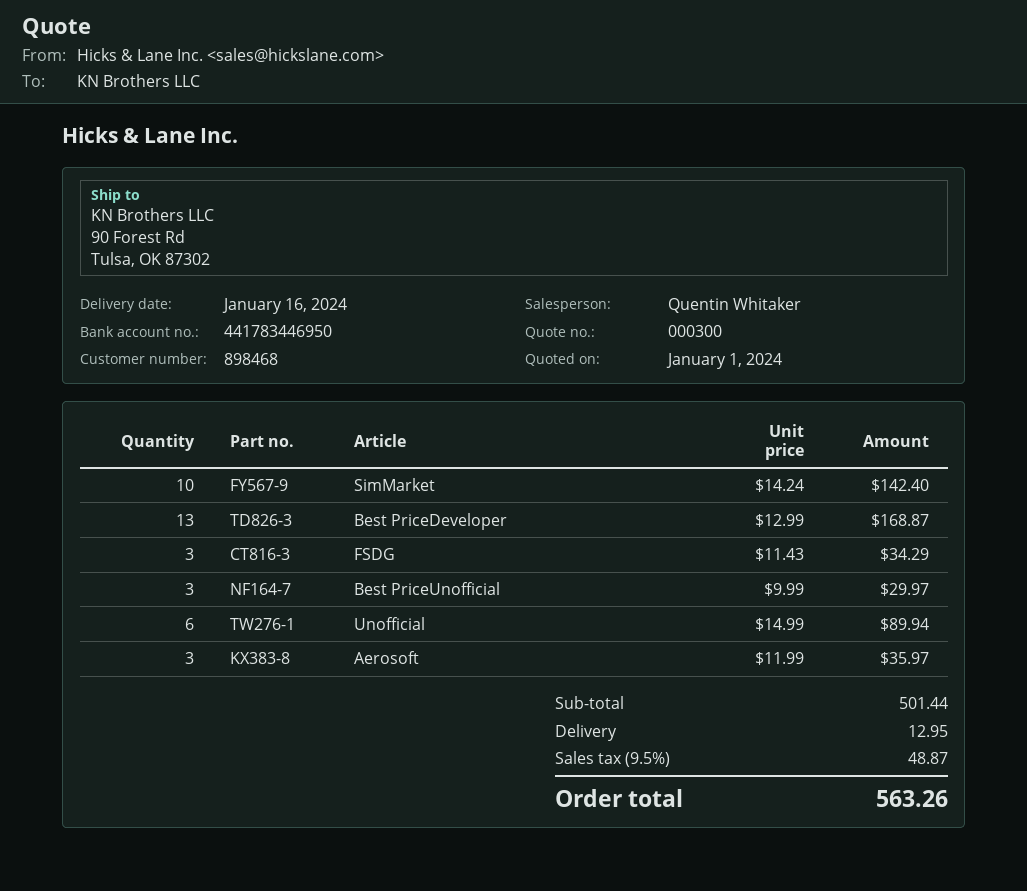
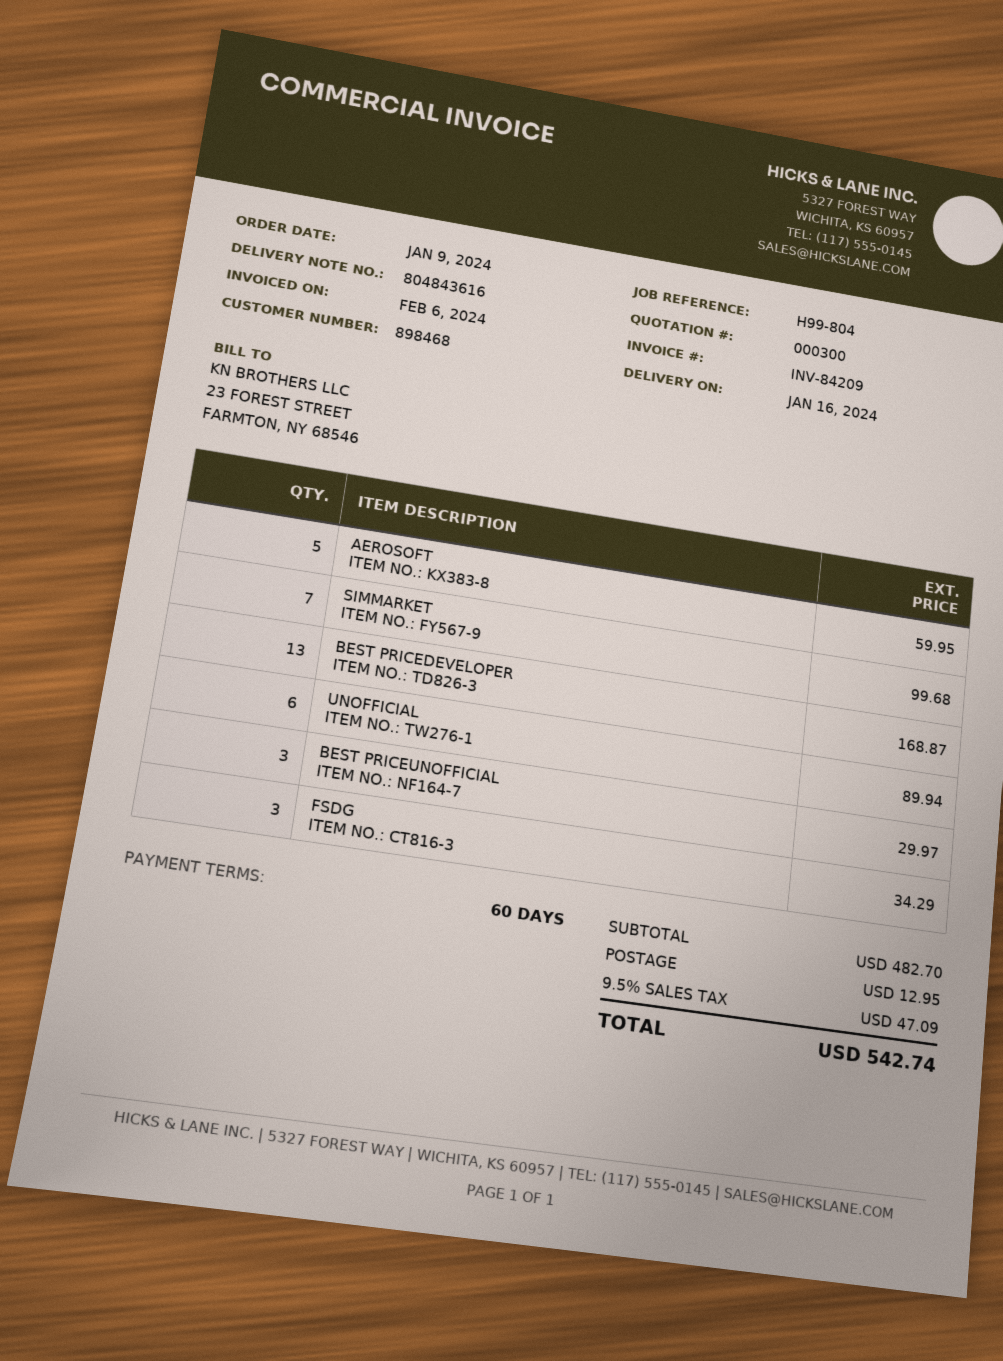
SimMarket: 10 for 142.40 -> 7 for 99.68
Aerosoft: 3 for 35.97 -> 5 for 59.95
subtotal: 501.44 -> 482.70
tax: 9.5% = 48.87 -> 9.5% = 47.09
total: 563.26 -> 542.74

